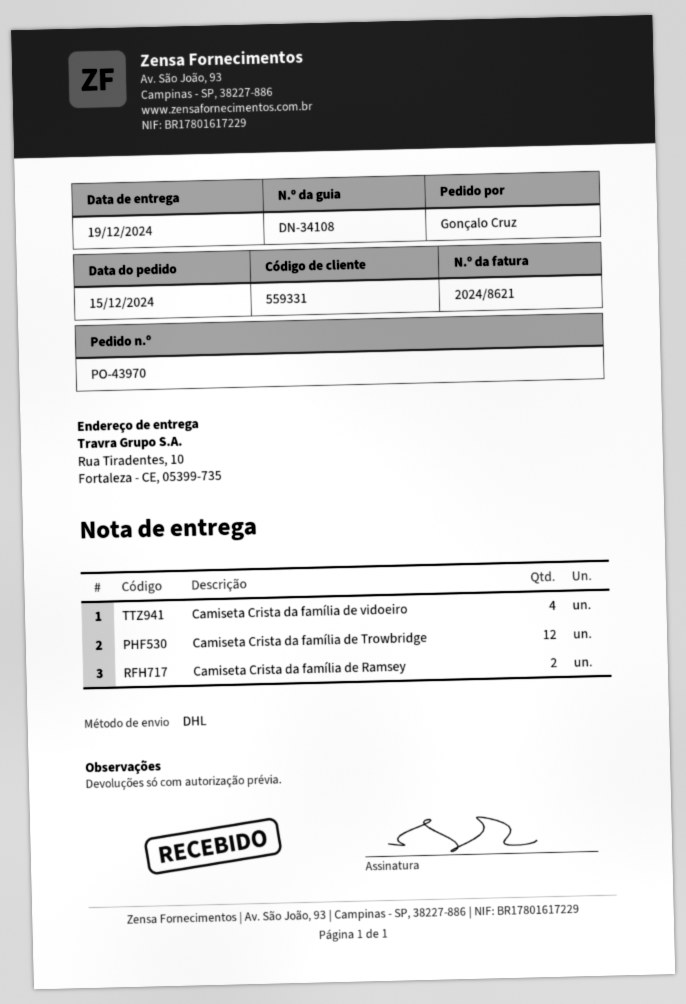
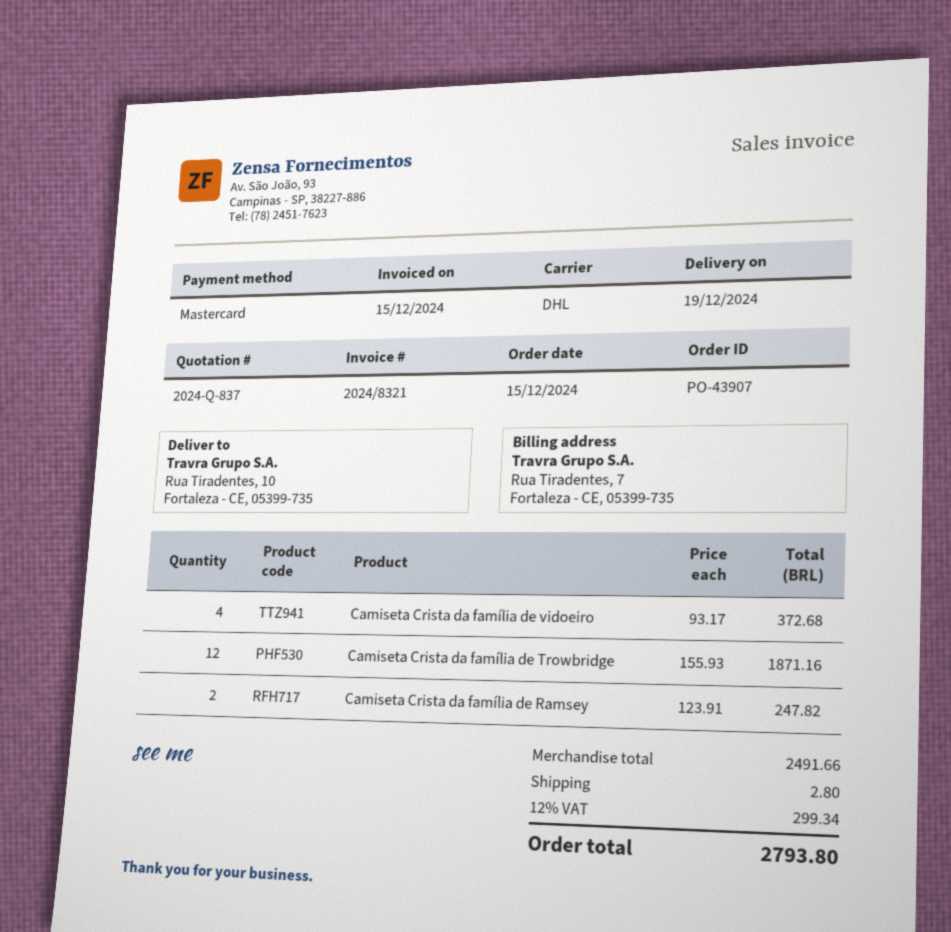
order number: PO-43970 -> PO-43907
invoice number: 2024/8621 -> 2024/8321

